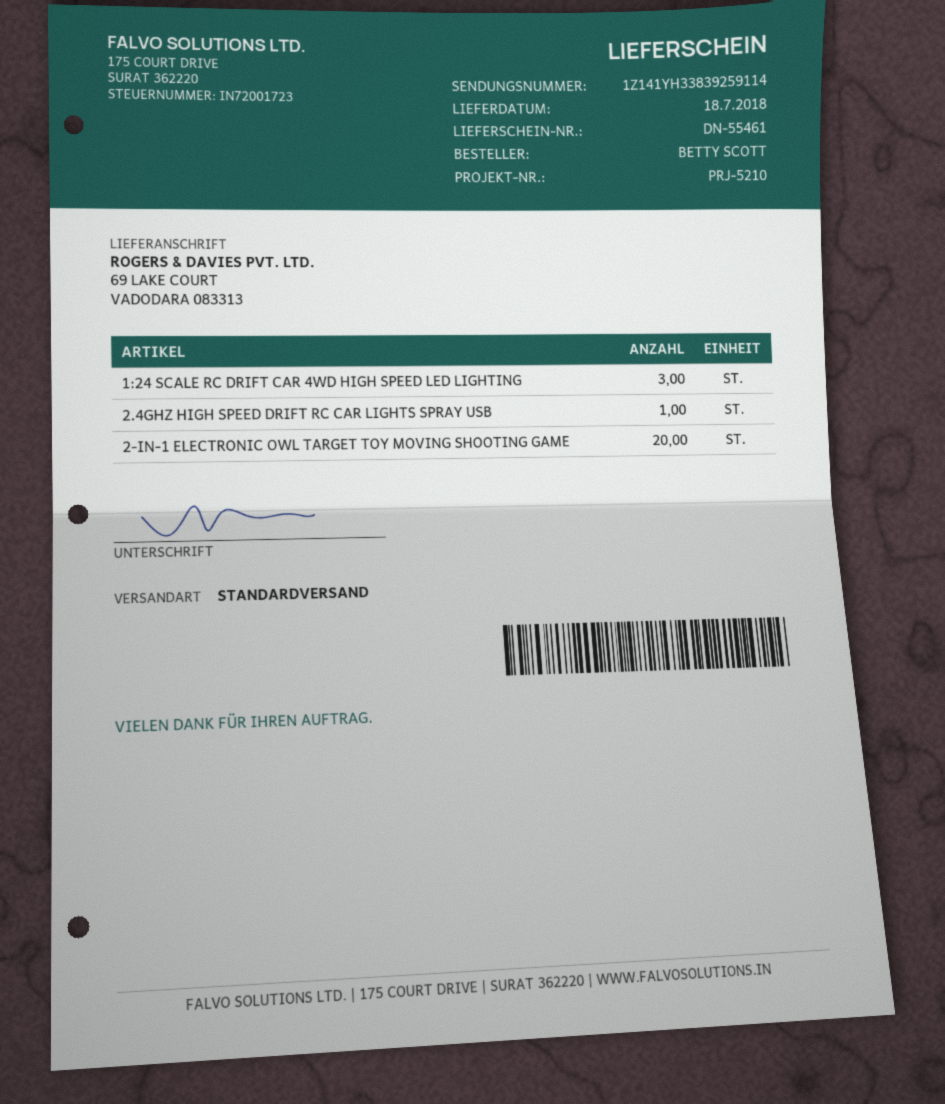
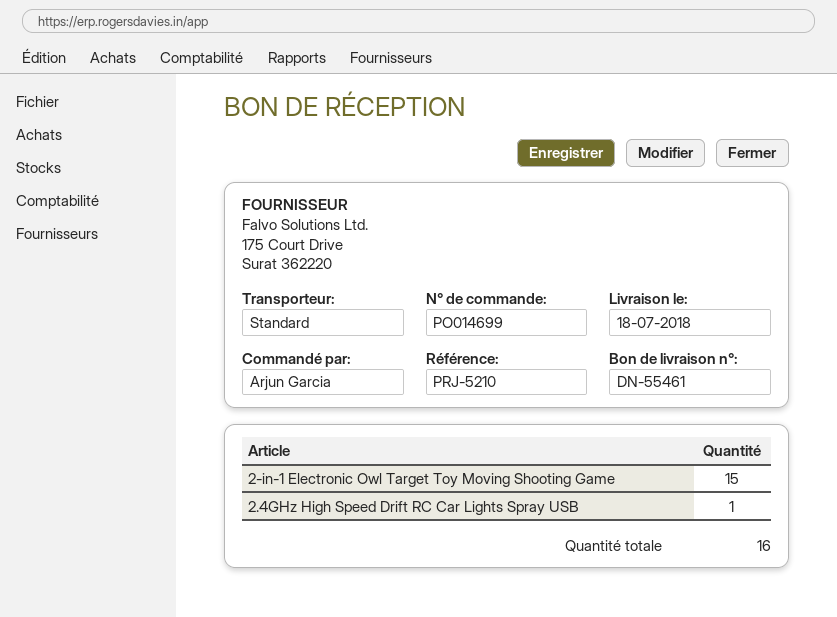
ordered by: BETTY SCOTT -> Arjun Garcia
1:24 SCALE RC DRIFT CAR 4WD HIGH SPEED LED LIGHTING: 3 -> none
2-IN-1 ELECTRONIC OWL TARGET TOY MOVING SHOOTING GAME: 20 -> 15

